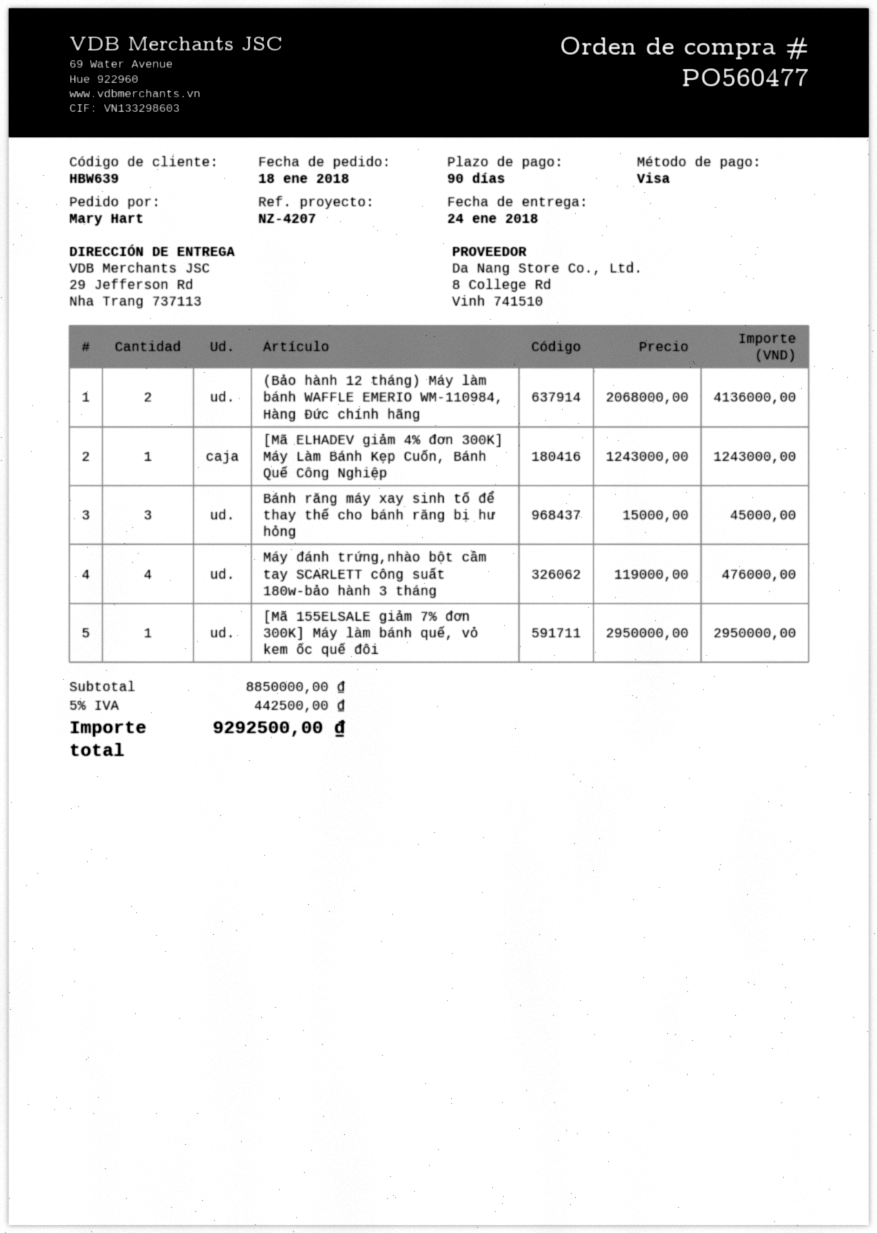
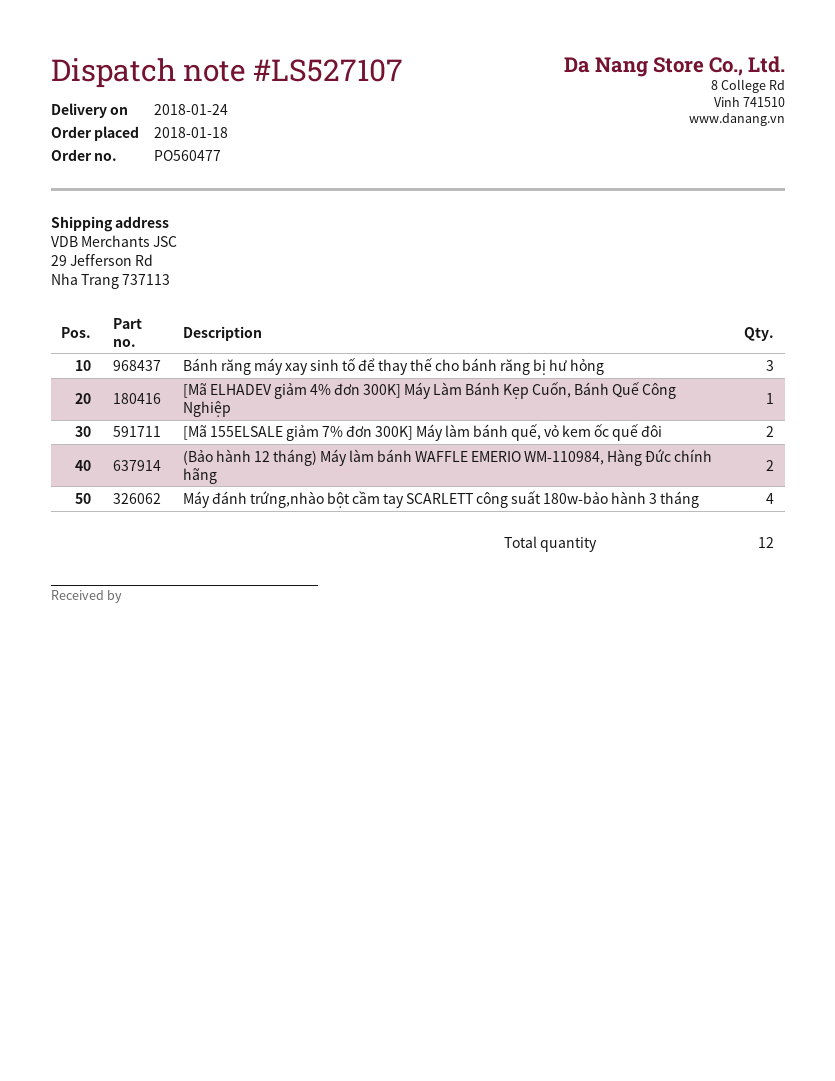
[Mã 155ELSALE giảm 7% đơn 300K] Máy làm bánh quế, vỏ kem ốc quế đôi: 1 -> 2

